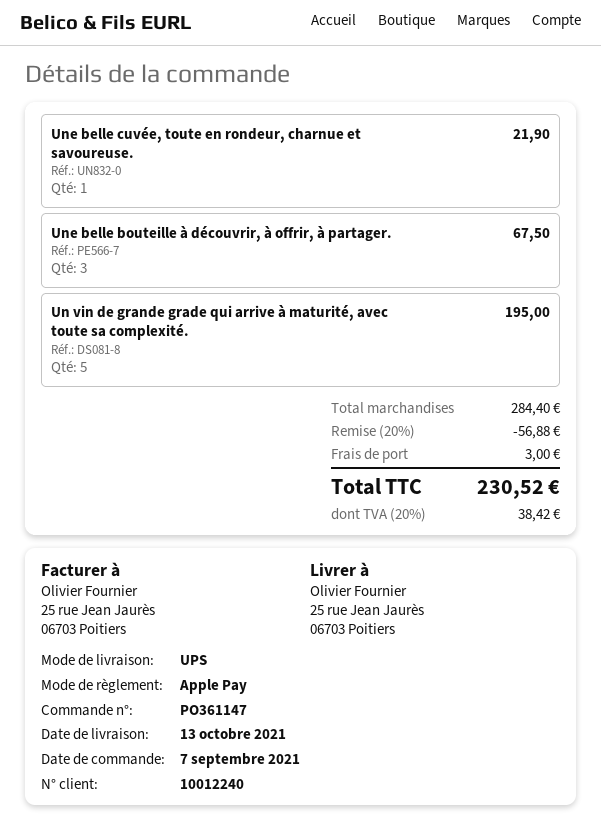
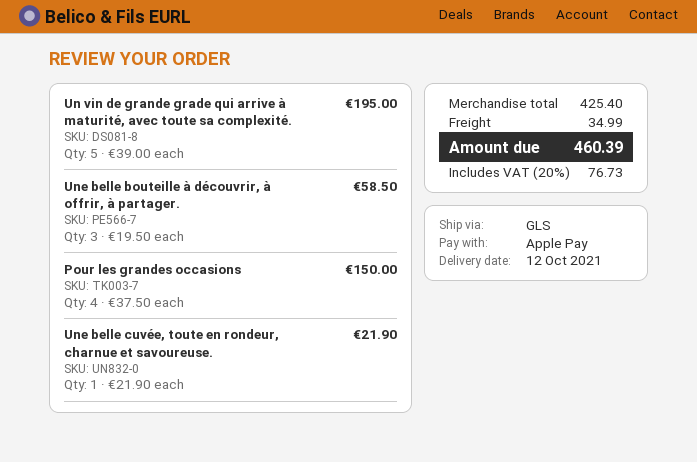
delivery date: 2021-10-13 -> 2021-10-12
shipping method: UPS -> GLS
Une belle bouteille à découvrir, à offrir, à partager.: 3 for 67.50 -> 3 for 58.50
Pour les grandes occasions: none -> 4 for 150.00
subtotal: 284.40 -> 425.40
discount: 20% = 56.88 -> none
shipping: 3.00 -> 34.99
tax: 20% = 38.42 -> 20% = 76.73
total: 230.52 -> 460.39

